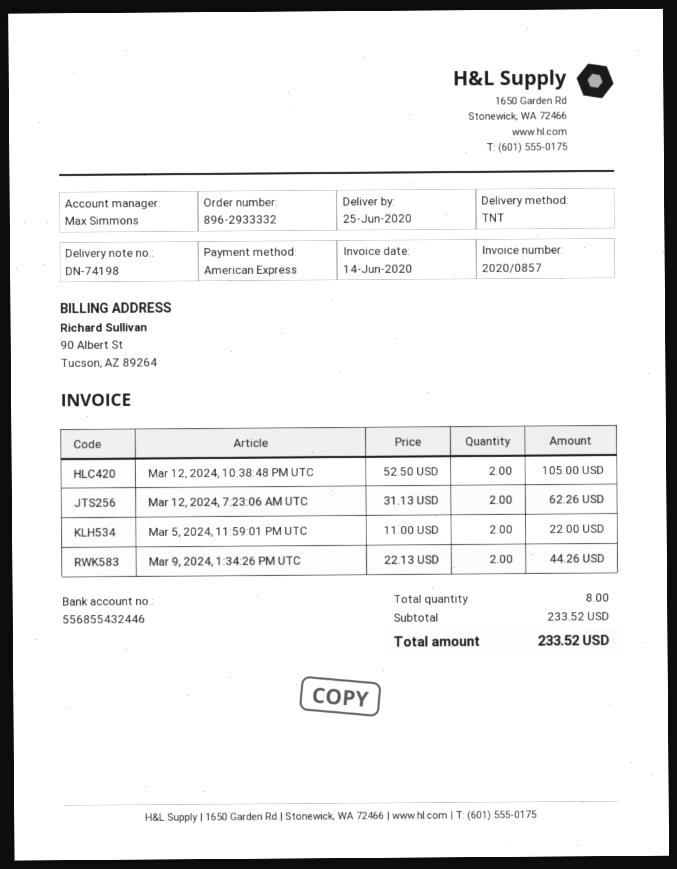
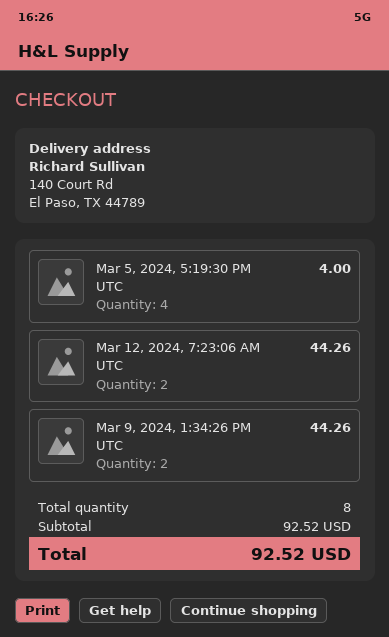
Mar 12, 2024, 10:38:48 PM UTC: 2 for 105.00 -> none
Mar 12, 2024, 7:23:06 AM UTC: 2 for 62.26 -> 2 for 44.26
Mar 5, 2024, 11:59:01 PM UTC: 2 for 22.00 -> none
Mar 5, 2024, 5:19:30 PM UTC: none -> 4 for 4.00
subtotal: 233.52 -> 92.52
total: 233.52 -> 92.52

